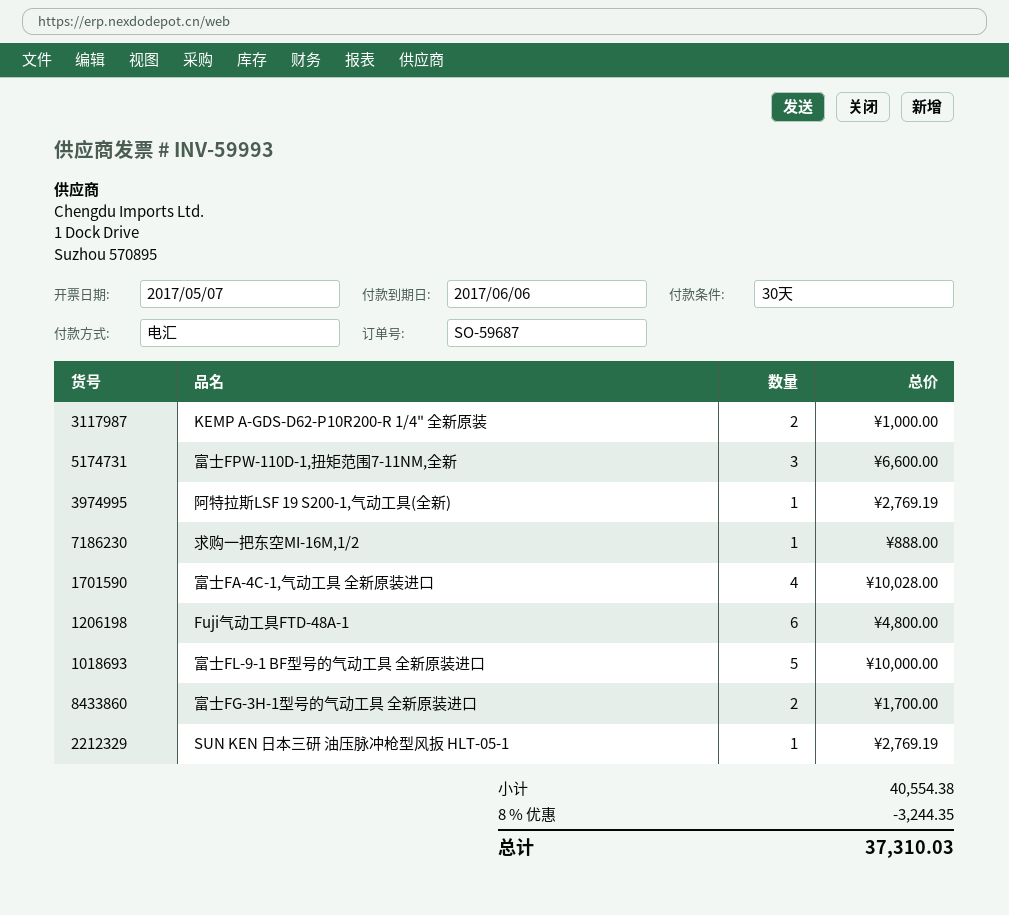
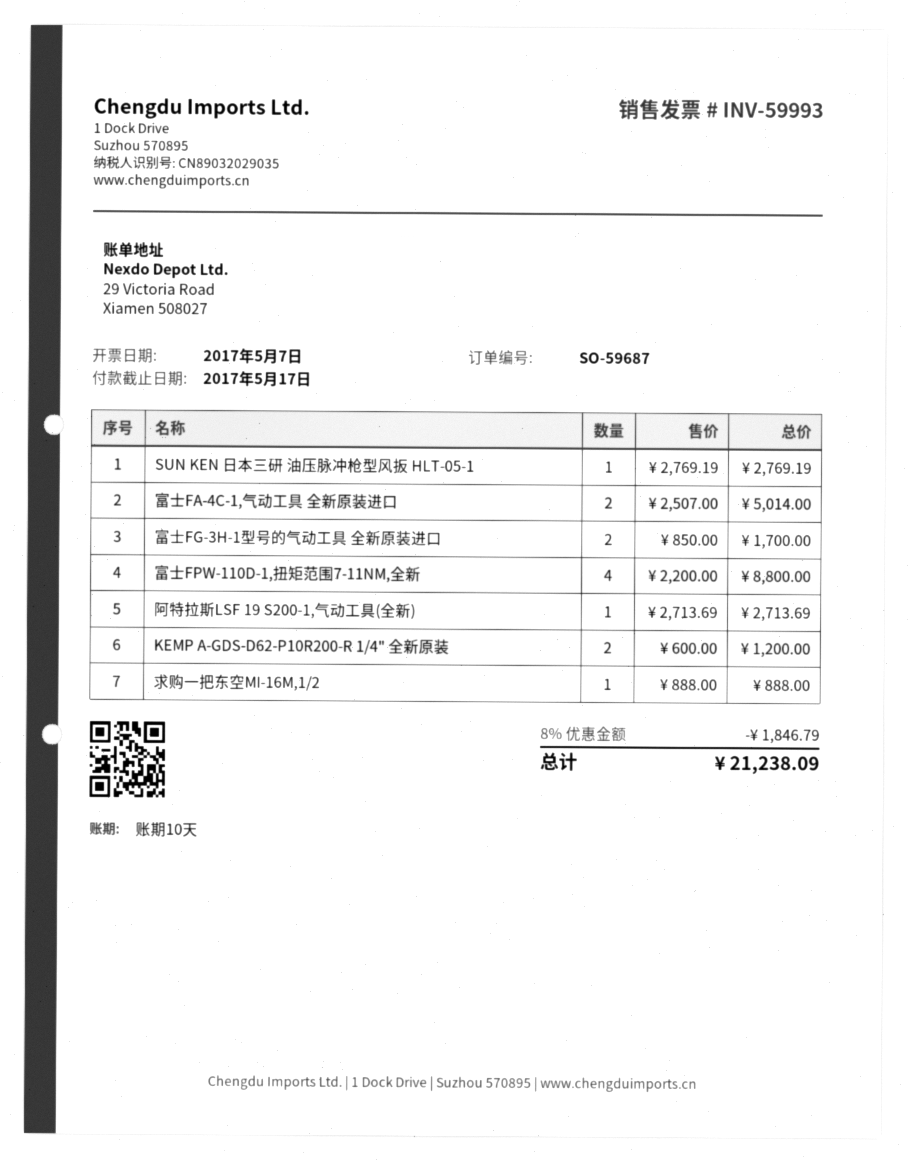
payment terms: 30 days -> 10 days
due date: 2017-06-06 -> 2017-05-17
KEMP A-GDS-D62-P10R200-R 1/4" 全新原装: 2 for 1000.00 -> 2 for 1200.00
富士FPW-110D-1,扭矩范围7-11NM,全新: 3 for 6600.00 -> 4 for 8800.00
阿特拉斯LSF 19 S200-1,气动工具(全新): 1 for 2769.19 -> 1 for 2713.69
富士FA-4C-1,气动工具 全新原装进口: 4 for 10028.00 -> 2 for 5014.00
Fuji气动工具FTD-48A-1: 6 for 4800.00 -> none
富士FL-9-1 BF型号的气动工具 全新原装进口: 5 for 10000.00 -> none
discount: 8% = 3244.35 -> 8% = 1846.79
total: 37310.03 -> 21238.09

